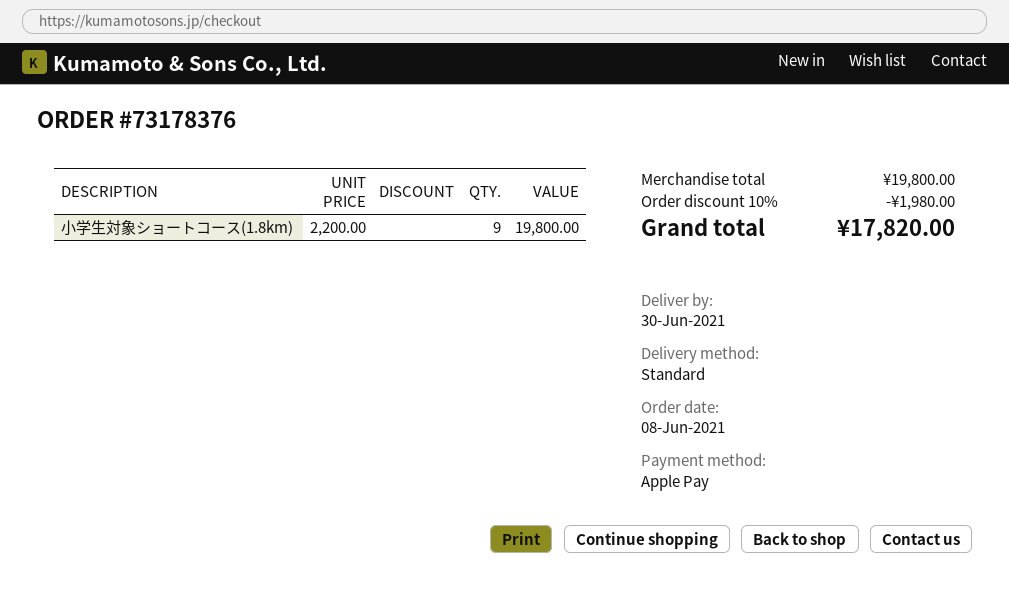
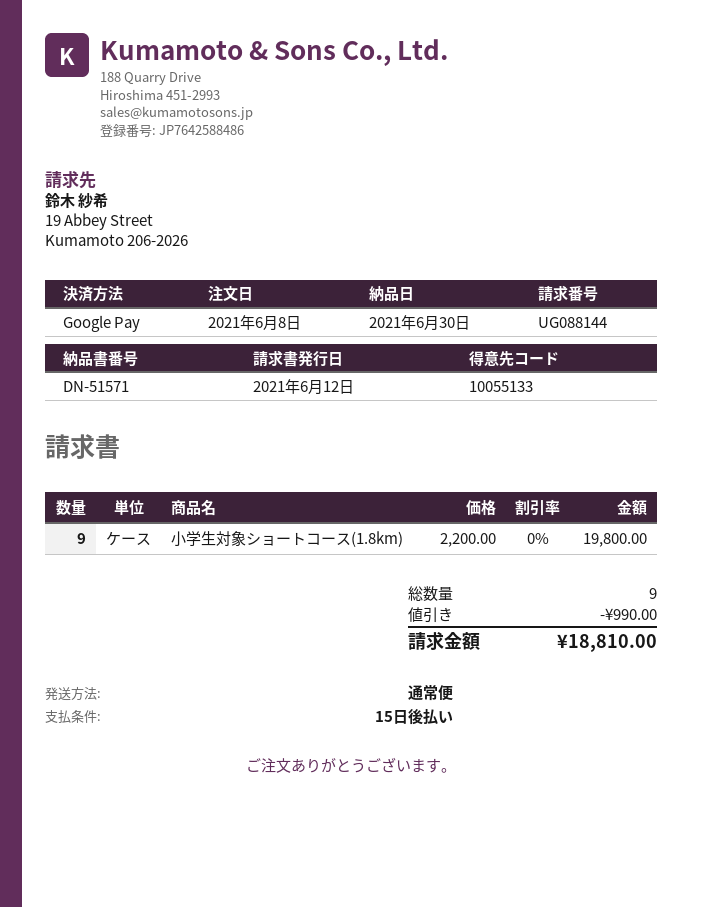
payment method: Apple Pay -> Google Pay
discount: 1980.00 -> 990.00
total: 17820.00 -> 18810.00

